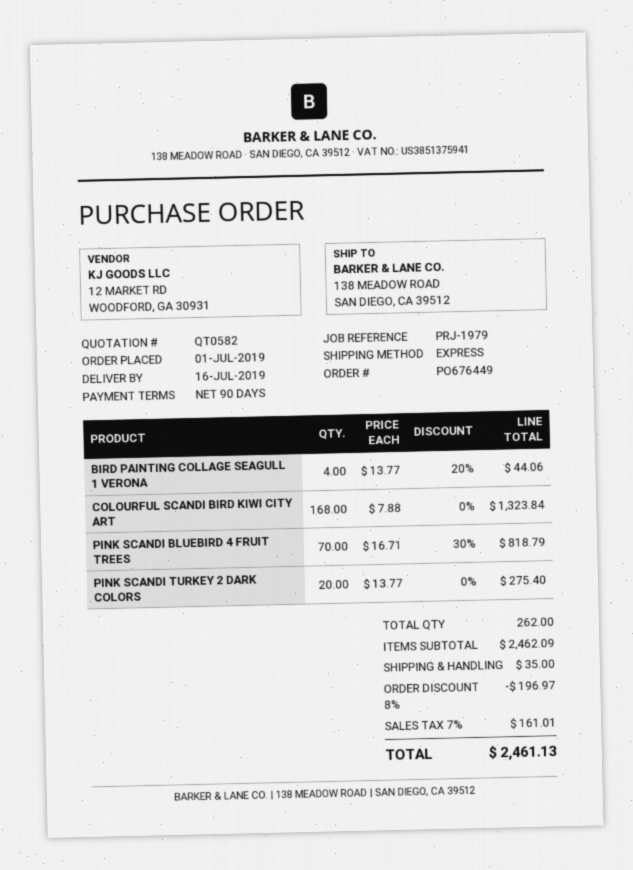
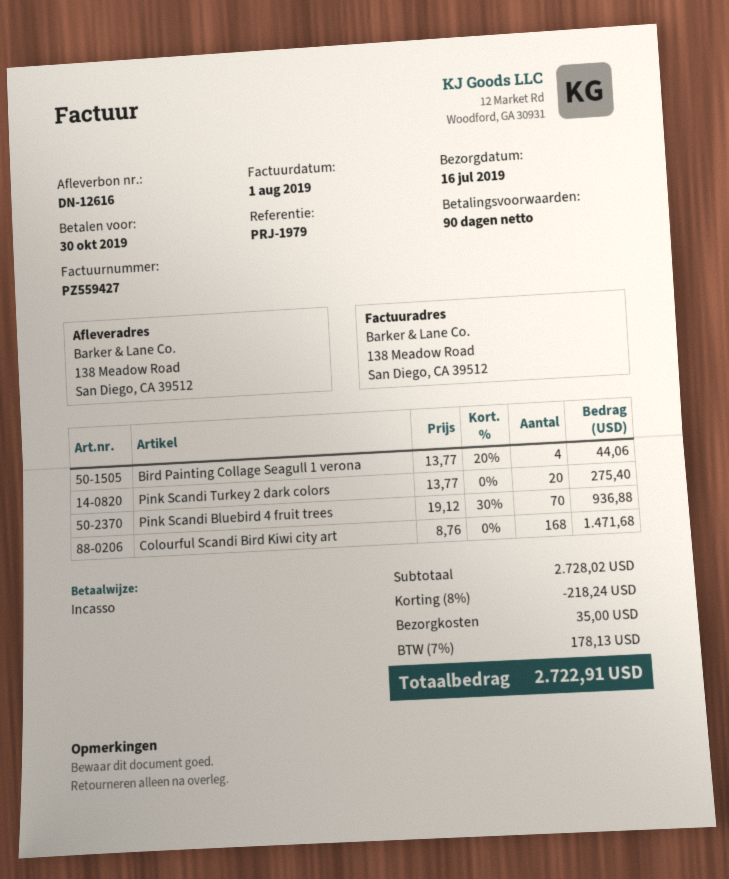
COLOURFUL SCANDI BIRD KIWI CITY ART: 168 x 7.88 = 1323.84 -> 168 x 8.76 = 1471.68
PINK SCANDI BLUEBIRD 4 FRUIT TREES: 70 x 16.71 - 30% = 818.79 -> 70 x 19.12 - 30% = 936.88
subtotal: 2462.09 -> 2728.02
discount: 8% = 196.97 -> 8% = 218.24
tax: 7% = 161.01 -> 7% = 178.13
total: 2461.13 -> 2722.91

